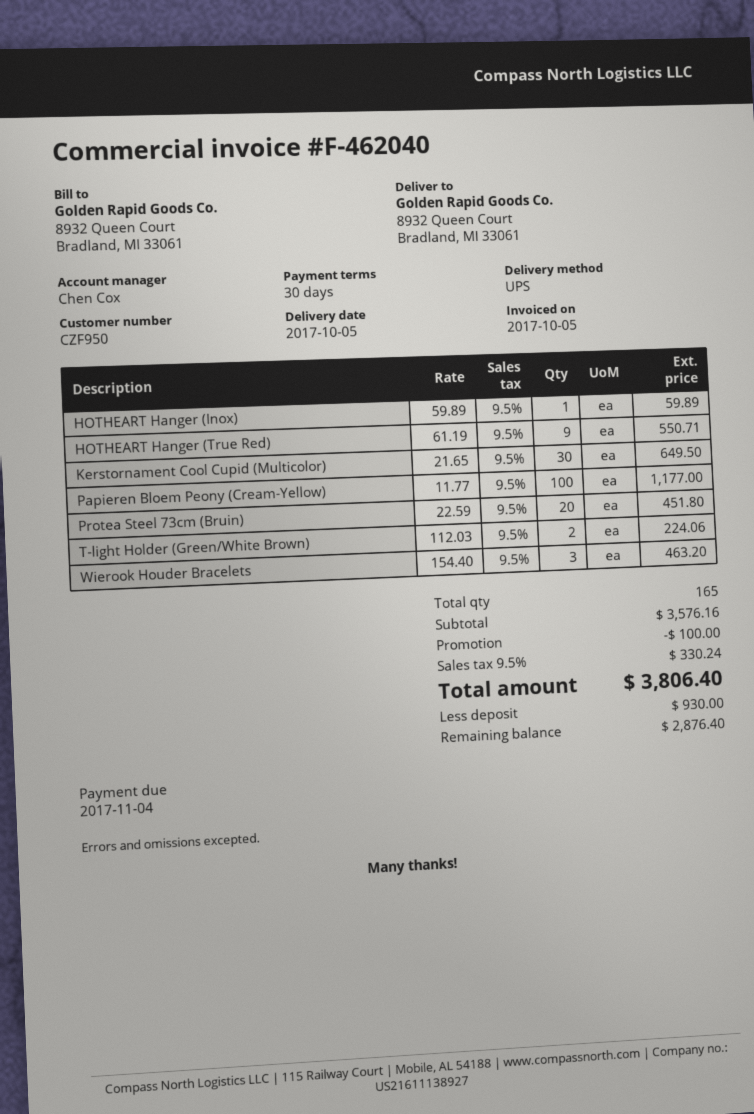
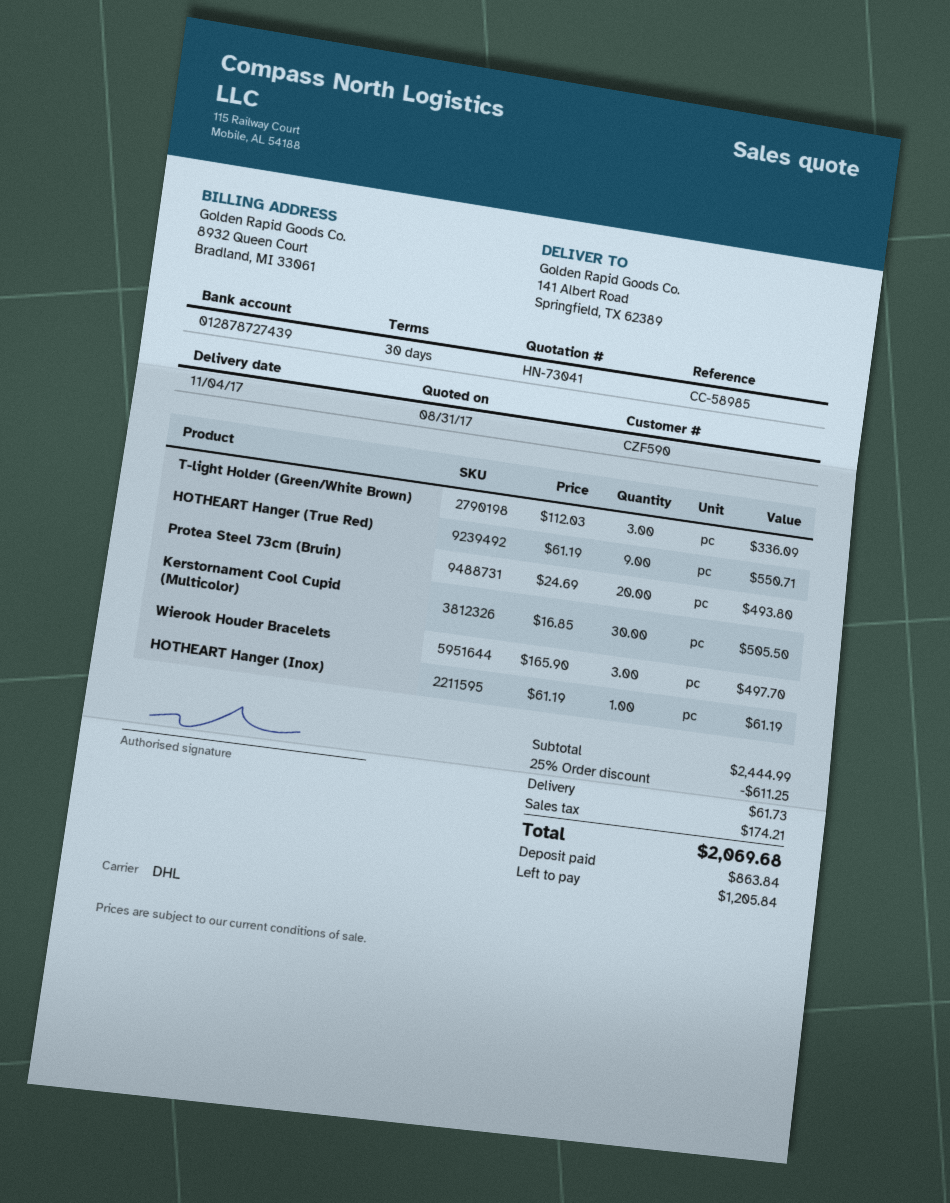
delivery date: 2017-10-05 -> 2017-11-04
customer number: CZF950 -> CZF590
shipping method: UPS -> DHL
ship to: 8932 Queen Court, Bradland, MI 33061 -> 141 Albert Road, Springfield, TX 62389
HOTHEART Hanger (Inox): 1 x 59.89 = 59.89 -> 1 x 61.19 = 61.19
Kerstornament Cool Cupid (Multicolor): 30 x 21.65 = 649.50 -> 30 x 16.85 = 505.50
Papieren Bloem Peony (Cream-Yellow): 100 x 11.77 = 1177.00 -> none
Protea Steel 73cm (Bruin): 20 x 22.59 = 451.80 -> 20 x 24.69 = 493.80
T-light Holder (Green/White Brown): 2 x 112.03 = 224.06 -> 3 x 112.03 = 336.09
Wierook Houder Bracelets: 3 x 154.40 = 463.20 -> 3 x 165.90 = 497.70
subtotal: 3576.16 -> 2444.99
discount: 100.00 -> 611.25
shipping: none -> 61.73
tax: 330.24 -> 174.21
total: 3806.40 -> 2069.68
deposit: 930.00 -> 863.84
balance: 2876.40 -> 1205.84

